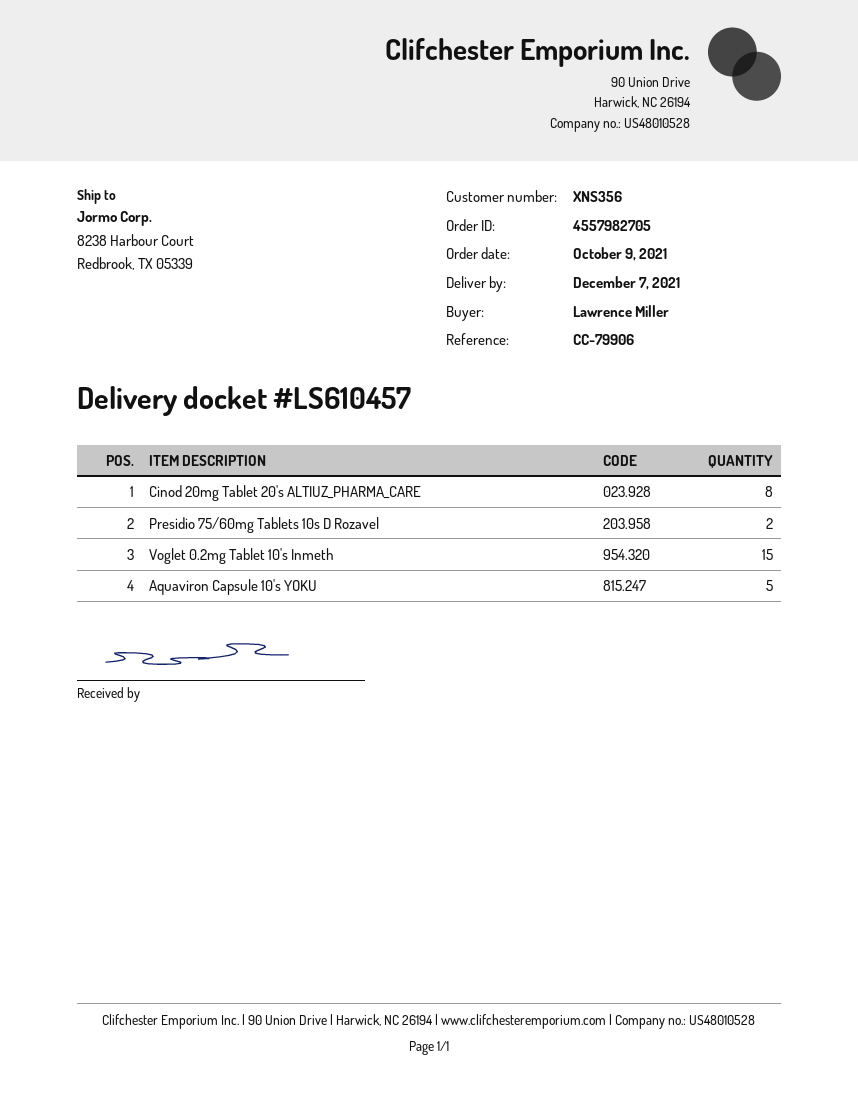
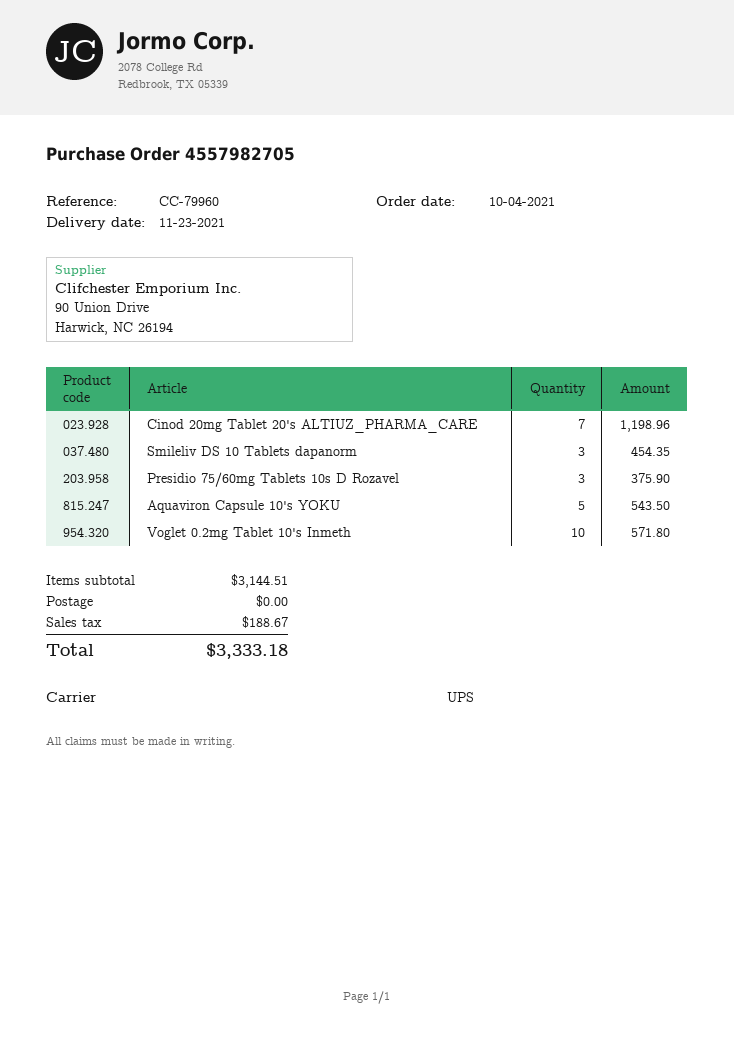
order date: 2021-10-09 -> 2021-10-04
delivery date: 2021-12-07 -> 2021-11-23
reference: CC-79906 -> CC-79960
Cinod 20mg Tablet 20's ALTIUZ_PHARMA_CARE: 8 -> 7
Presidio 75/60mg Tablets 10s D Rozavel: 2 -> 3
Voglet 0.2mg Tablet 10's Inmeth: 15 -> 10
Smileliv DS 10 Tablets dapanorm: none -> 3

